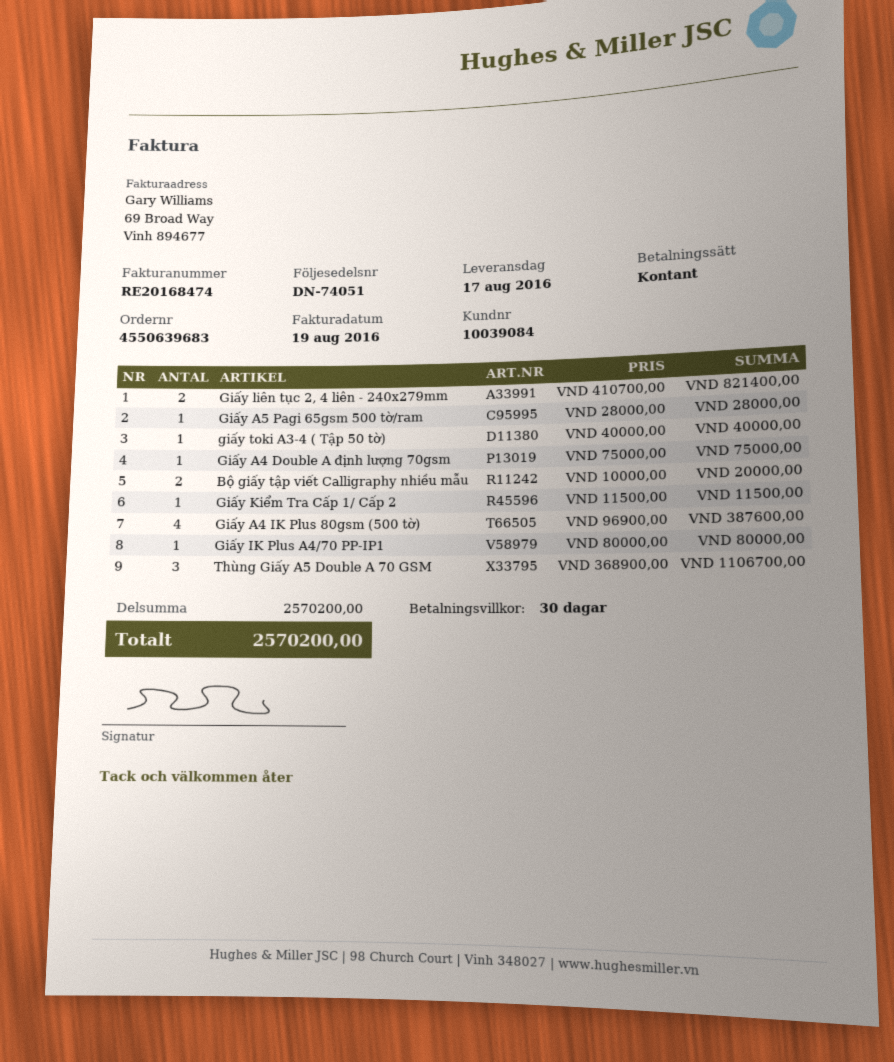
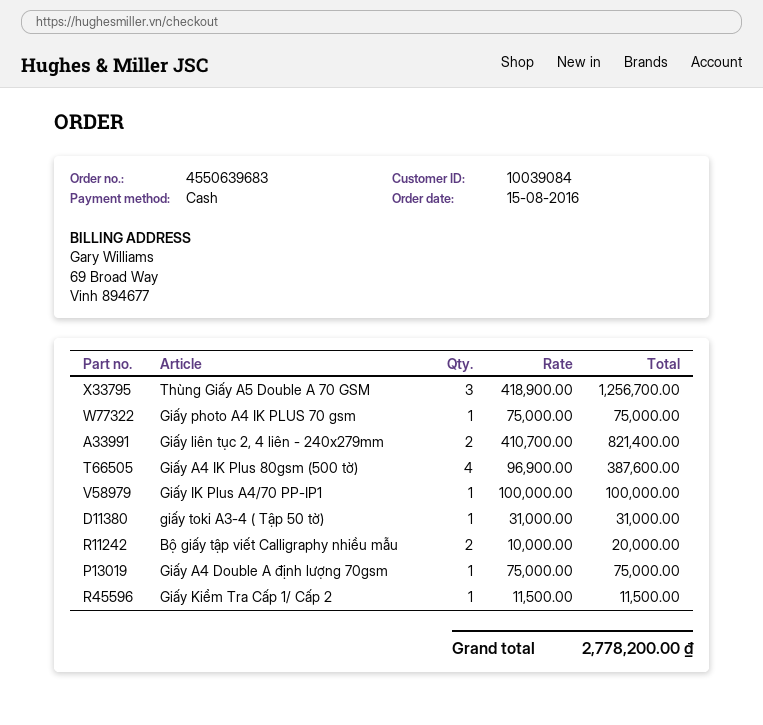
Giấy A5 Pagi 65gsm 500 tờ/ram: 1 x 28000.00 = 28000.00 -> none
giấy toki A3-4 ( Tập 50 tờ): 1 x 40000.00 = 40000.00 -> 1 x 31000.00 = 31000.00
Giấy IK Plus A4/70 PP-IP1: 1 x 80000.00 = 80000.00 -> 1 x 100000.00 = 100000.00
Thùng Giấy A5 Double A 70 GSM: 3 x 368900.00 = 1106700.00 -> 3 x 418900.00 = 1256700.00
Giấy photo A4 IK PLUS 70 gsm: none -> 1 x 75000.00 = 75000.00
total: 2570200.00 -> 2778200.00

